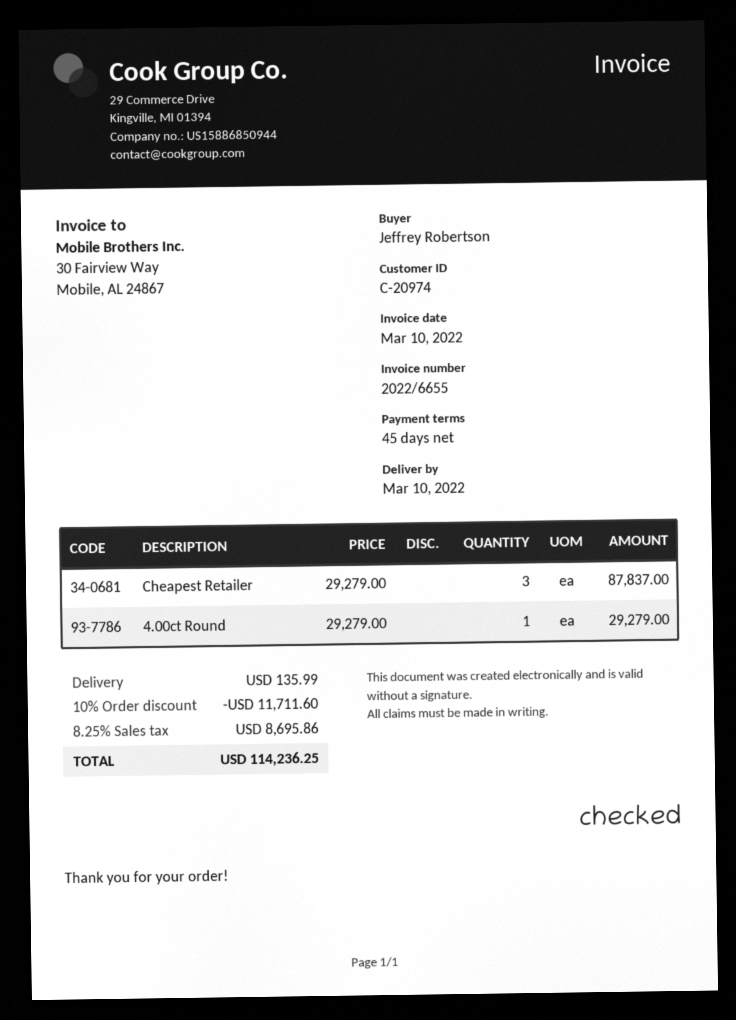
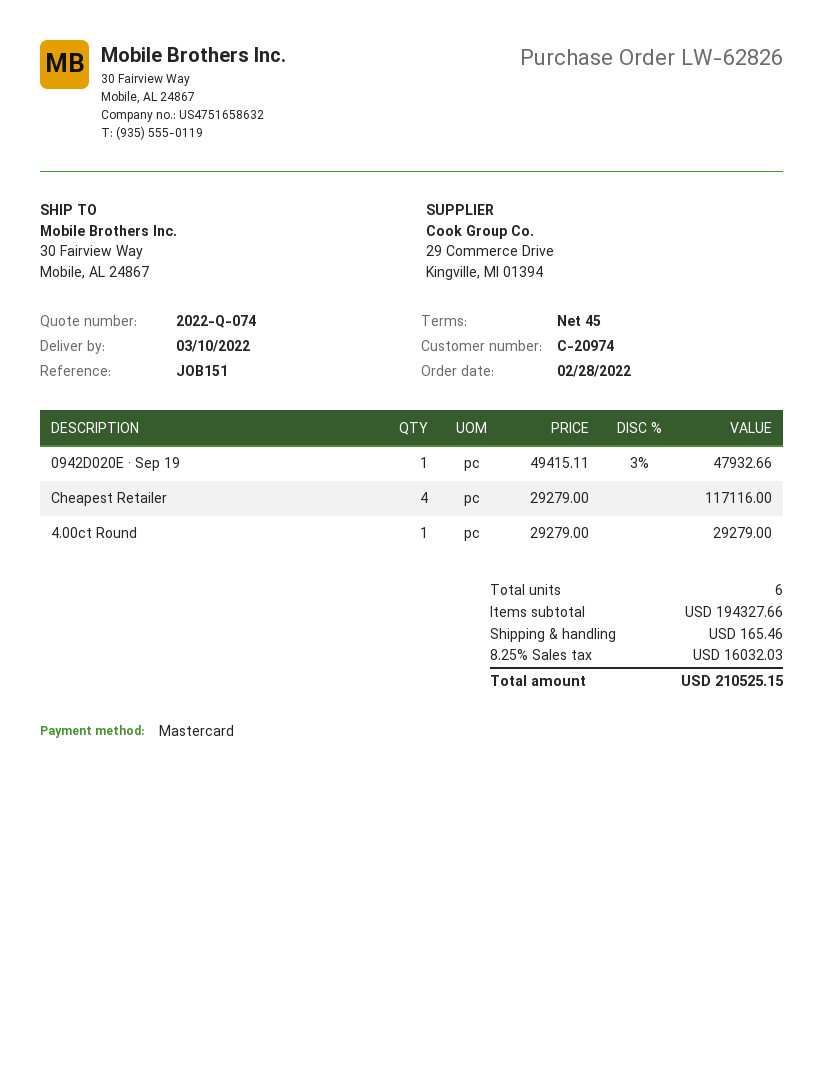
Cheapest Retailer: 3 x 29279.00 = 87837.00 -> 4 x 29279.00 = 117116.00
0942D020E · Sep 19: none -> 1 x 49415.11 - 3% = 47932.66
discount: 10% = 11711.60 -> none
shipping: 135.99 -> 165.46
tax: 8.25% = 8695.86 -> 8.25% = 16032.03
total: 114236.25 -> 210525.15

